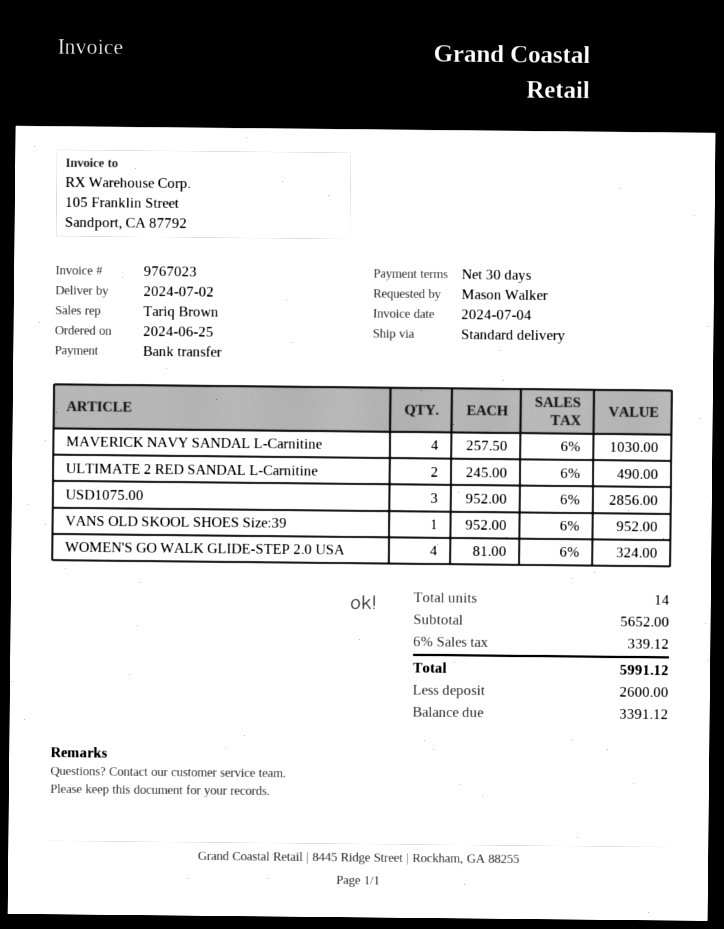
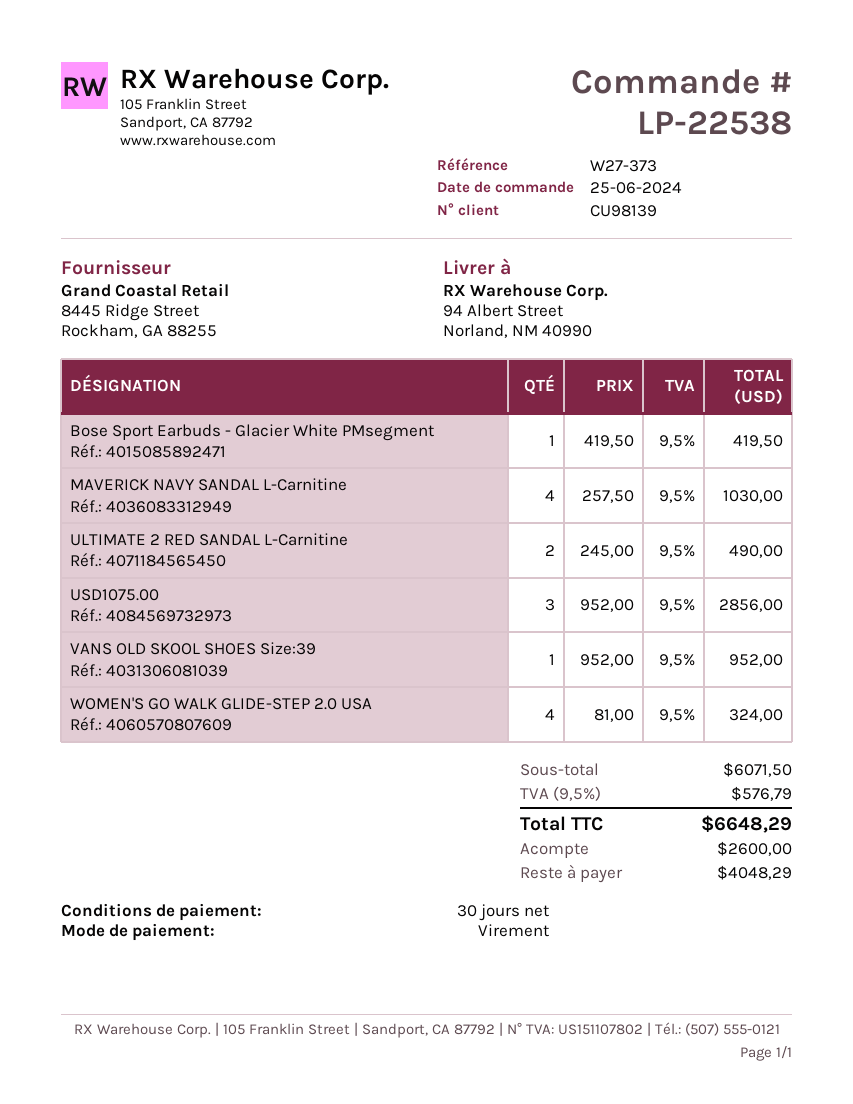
Bose Sport Earbuds - Glacier White PMsegment: none -> 1 x 419.50 = 419.50
subtotal: 5652.00 -> 6071.50
tax: 6% = 339.12 -> 9.5% = 576.79
total: 5991.12 -> 6648.29
balance: 3391.12 -> 4048.29

